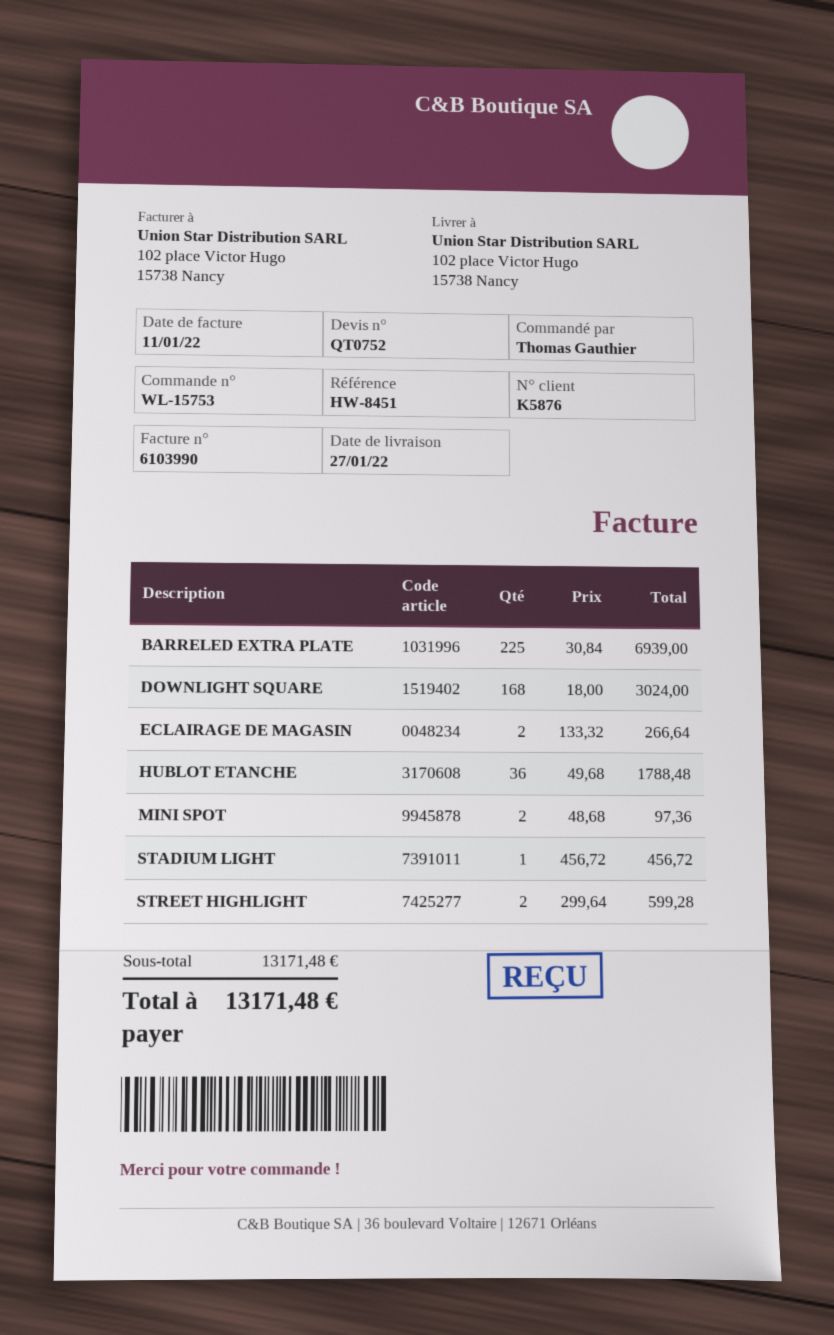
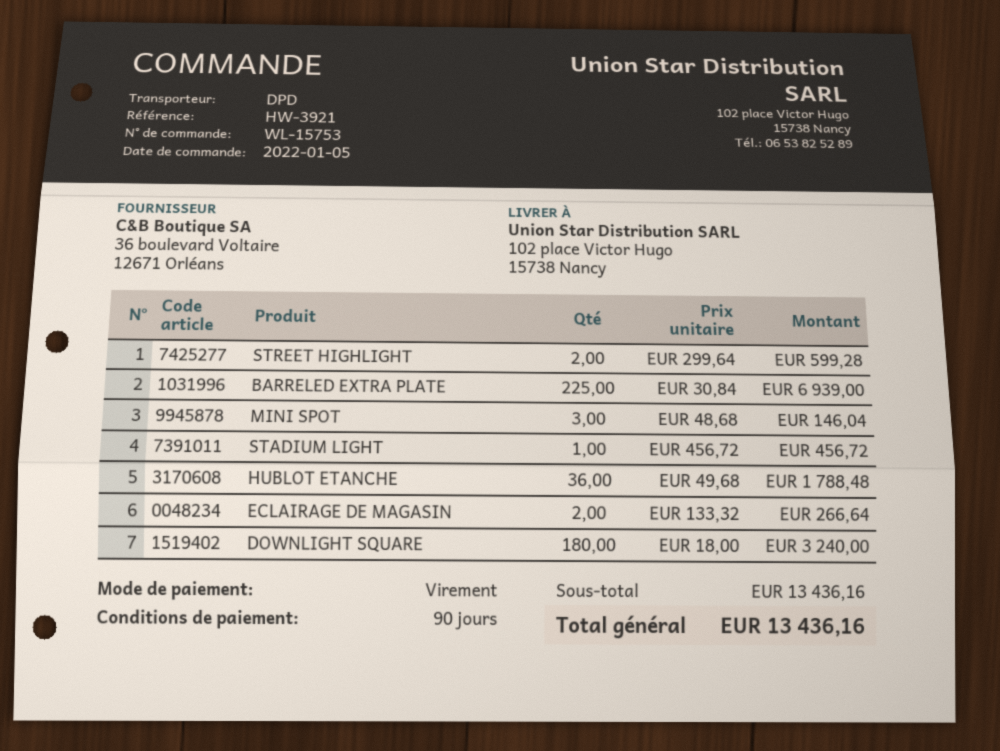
reference: HW-8451 -> HW-3921
DOWNLIGHT SQUARE: 168 x 18.00 = 3024.00 -> 180 x 18.00 = 3240.00
MINI SPOT: 2 x 48.68 = 97.36 -> 3 x 48.68 = 146.04
subtotal: 13171.48 -> 13436.16
total: 13171.48 -> 13436.16

